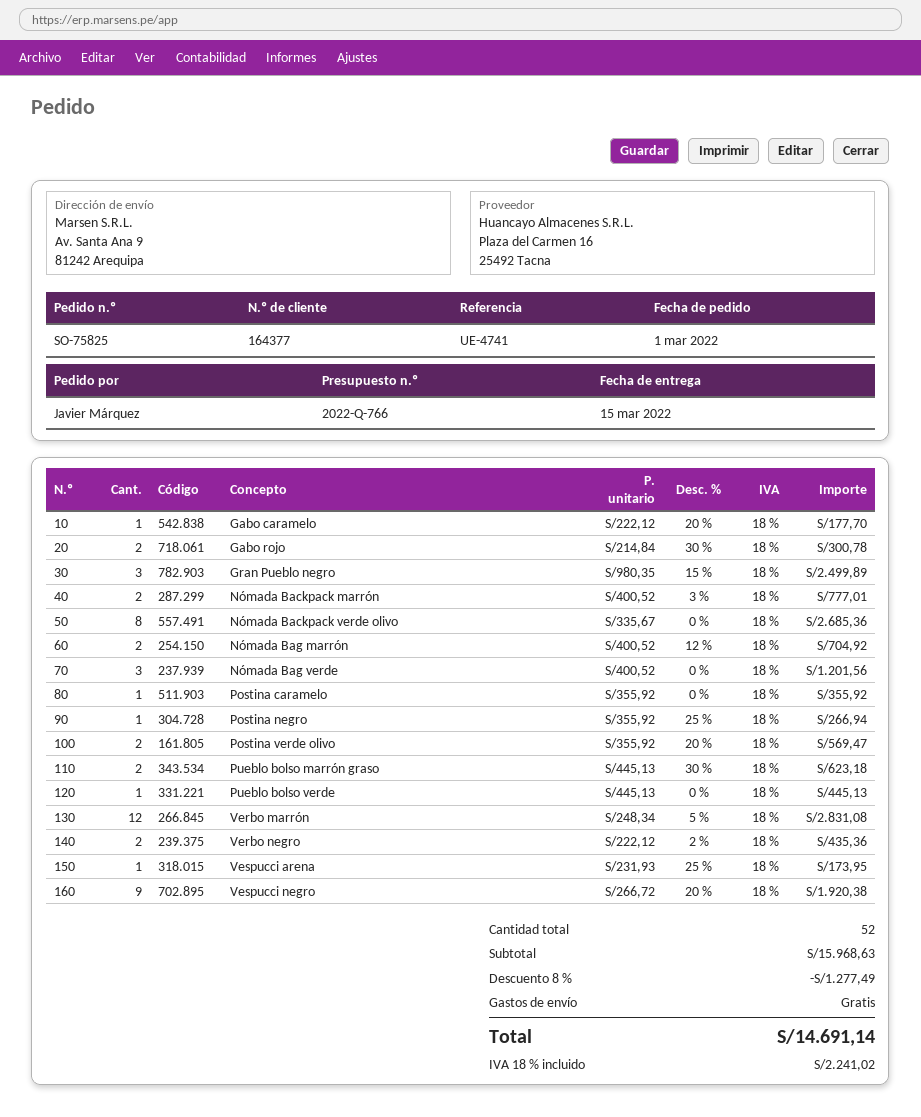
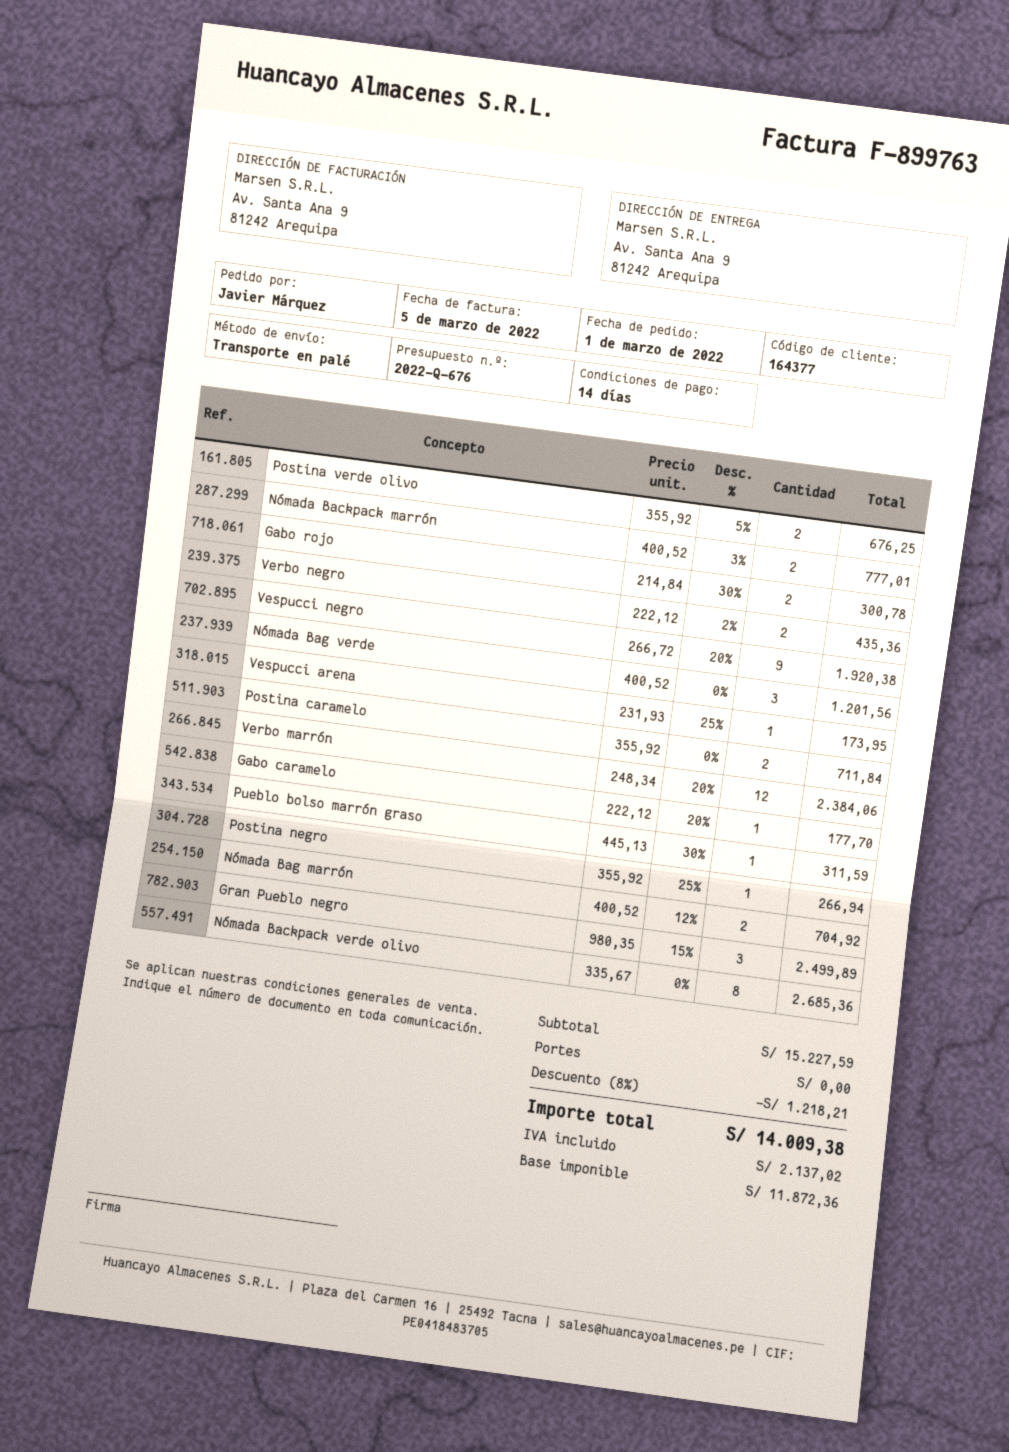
quote number: 2022-Q-766 -> 2022-Q-676
Postina caramelo: 1 x 355.92 = 355.92 -> 2 x 355.92 = 711.84
Postina verde olivo: 2 x 355.92 - 20% = 569.47 -> 2 x 355.92 - 5% = 676.25
Pueblo bolso marrón graso: 2 x 445.13 - 30% = 623.18 -> 1 x 445.13 - 30% = 311.59
Pueblo bolso verde: 1 x 445.13 = 445.13 -> none
Verbo marrón: 12 x 248.34 - 5% = 2831.08 -> 12 x 248.34 - 20% = 2384.06
subtotal: 15968.63 -> 15227.59
discount: 8% = 1277.49 -> 8% = 1218.21
tax: 2241.02 -> 2137.02
total: 14691.14 -> 14009.38

